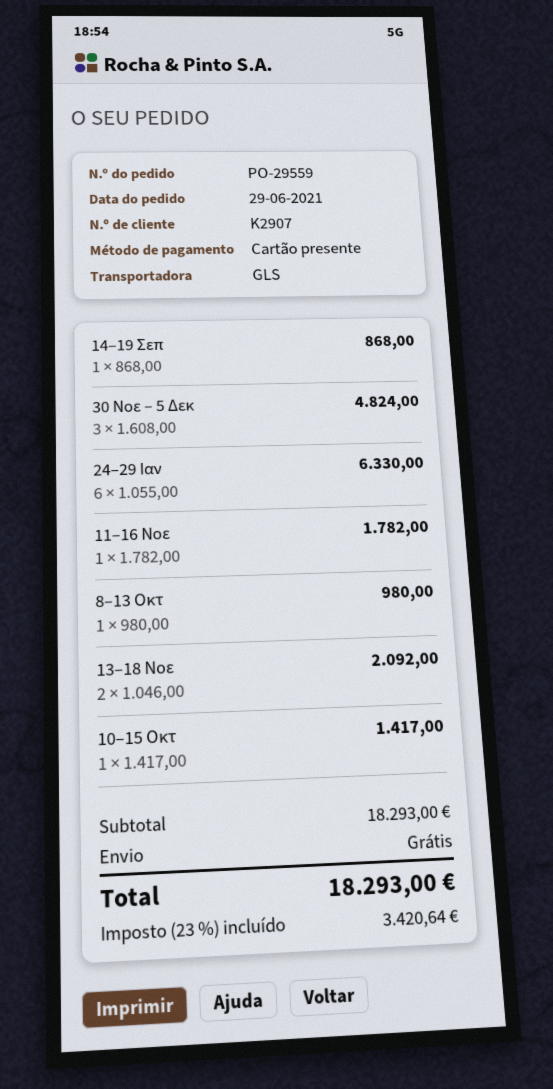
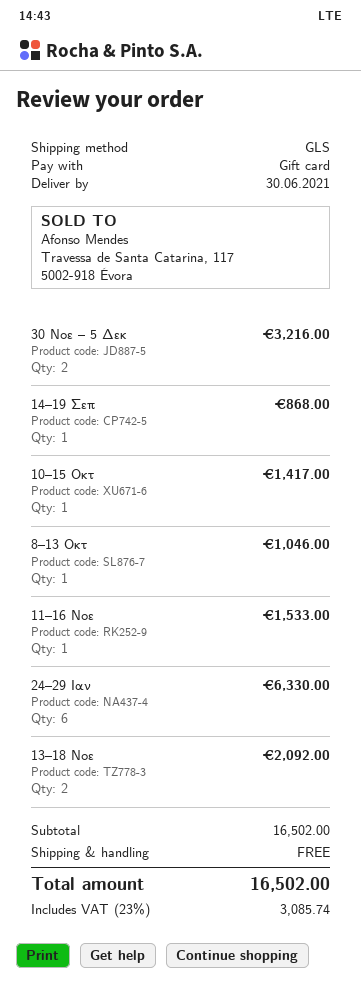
30 Νοε – 5 Δεκ: 3 for 4824.00 -> 2 for 3216.00
11–16 Νοε: 1 for 1782.00 -> 1 for 1533.00
8–13 Οκτ: 1 for 980.00 -> 1 for 1046.00
subtotal: 18293.00 -> 16502.00
tax: 23% = 3420.64 -> 23% = 3085.74
total: 18293.00 -> 16502.00

